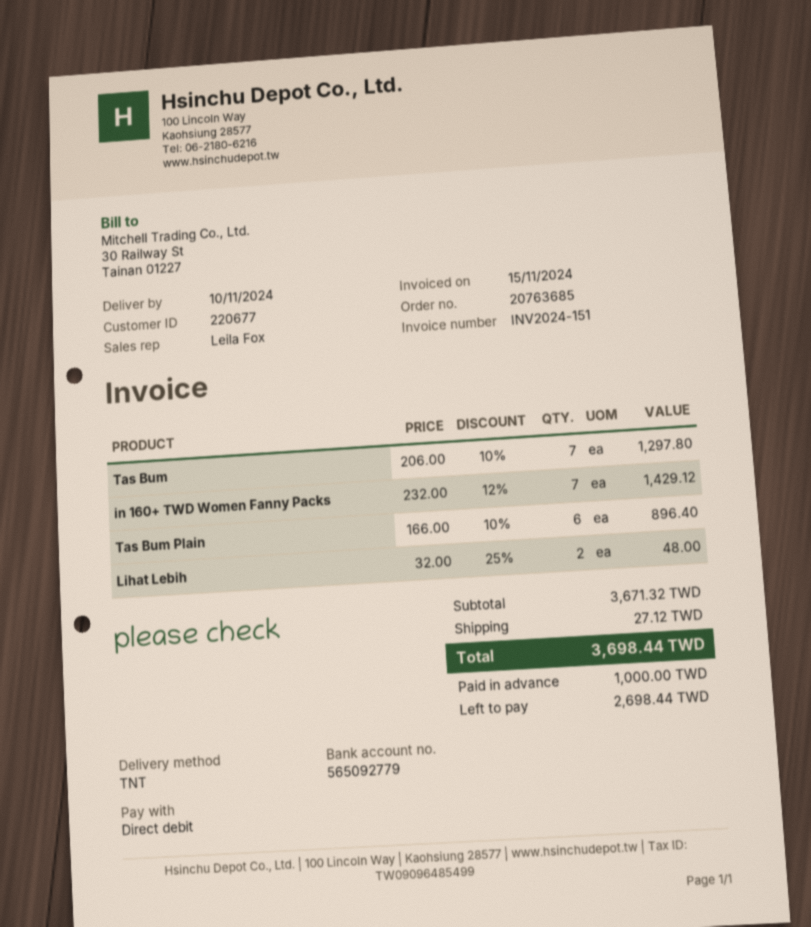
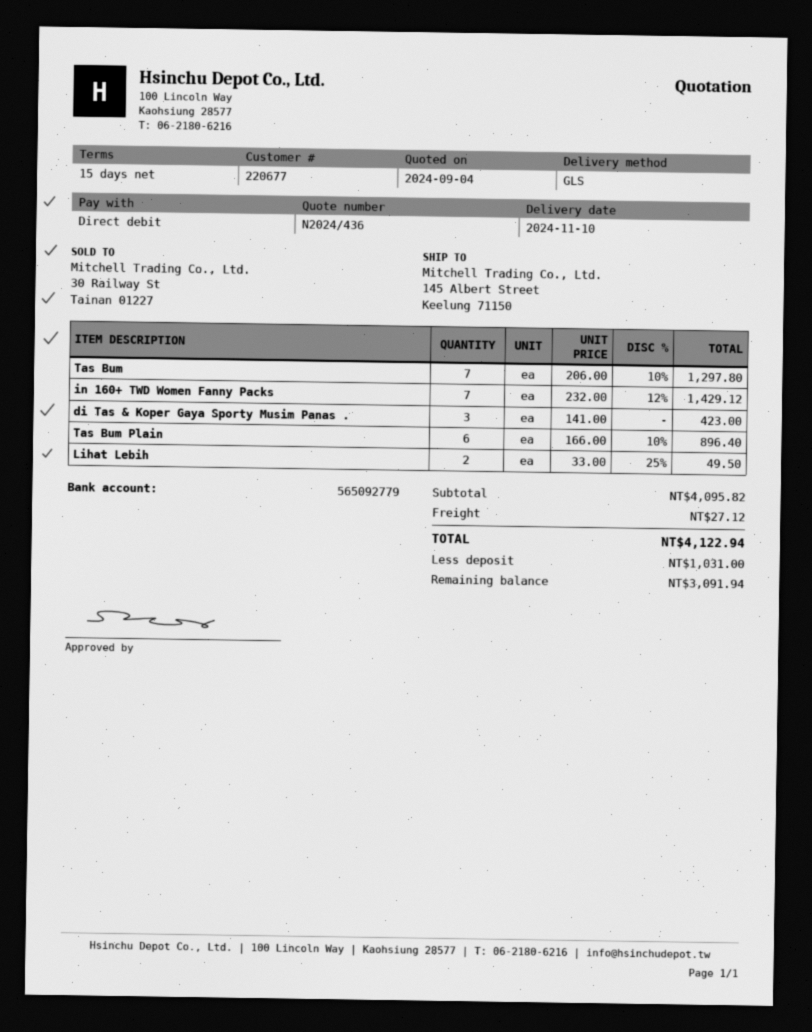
shipping method: TNT -> GLS
Lihat Lebih: 2 x 32.00 - 25% = 48.00 -> 2 x 33.00 - 25% = 49.50
di Tas & Koper Gaya Sporty Musim Panas .: none -> 3 x 141.00 = 423.00
subtotal: 3671.32 -> 4095.82
total: 3698.44 -> 4122.94
deposit: 1000.00 -> 1031.00
balance: 2698.44 -> 3091.94

